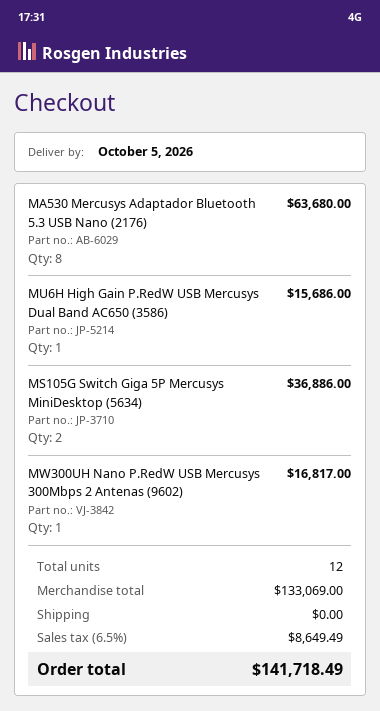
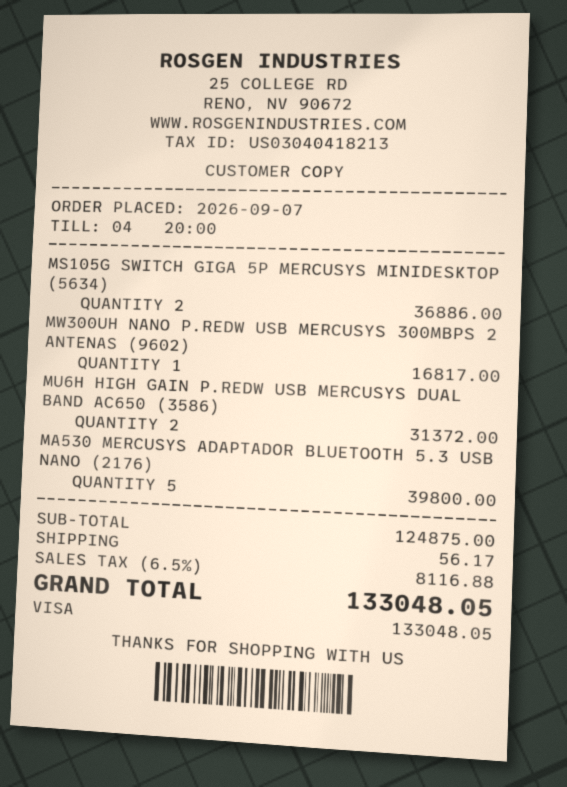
MA530 Mercusys Adaptador Bluetooth 5.3 USB Nano (2176): 8 for 63680.00 -> 5 for 39800.00
MU6H High Gain P.RedW USB Mercusys Dual Band AC650 (3586): 1 for 15686.00 -> 2 for 31372.00
subtotal: 133069.00 -> 124875.00
shipping: 0.00 -> 56.17
tax: 6.5% = 8649.49 -> 6.5% = 8116.88
total: 141718.49 -> 133048.05

